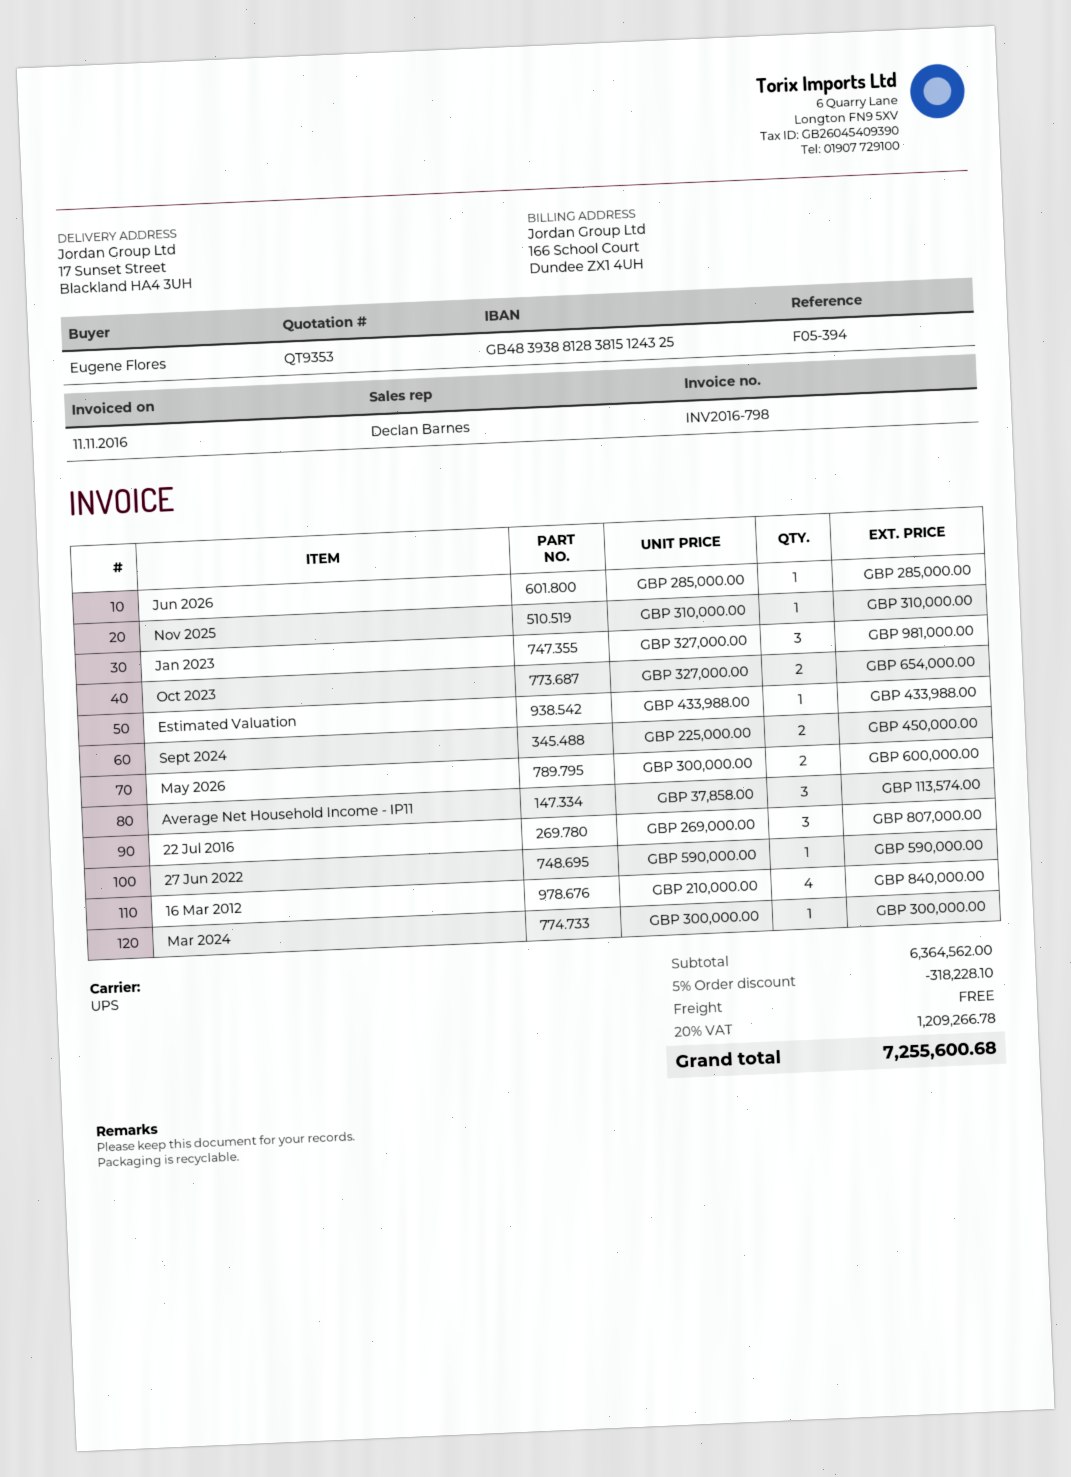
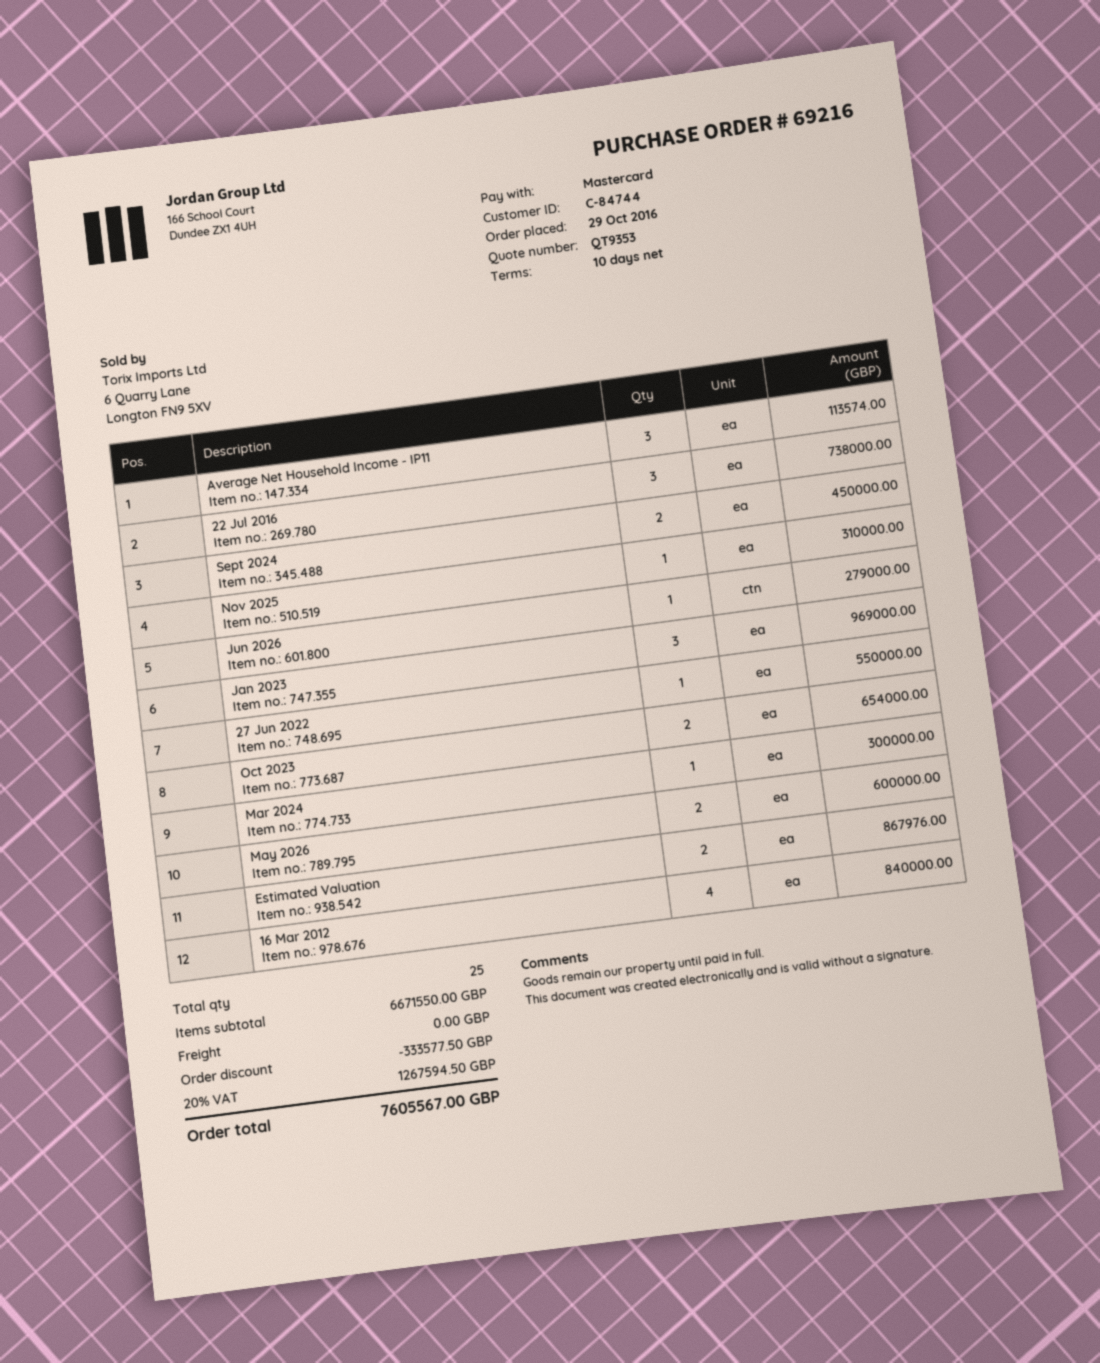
Jun 2026: 1 for 285000.00 -> 1 for 279000.00
Jan 2023: 3 for 981000.00 -> 3 for 969000.00
Estimated Valuation: 1 for 433988.00 -> 2 for 867976.00
22 Jul 2016: 3 for 807000.00 -> 3 for 738000.00
27 Jun 2022: 1 for 590000.00 -> 1 for 550000.00
subtotal: 6364562.00 -> 6671550.00
discount: 318228.10 -> 333577.50
tax: 20% = 1209266.78 -> 20% = 1267594.50
total: 7255600.68 -> 7605567.00

